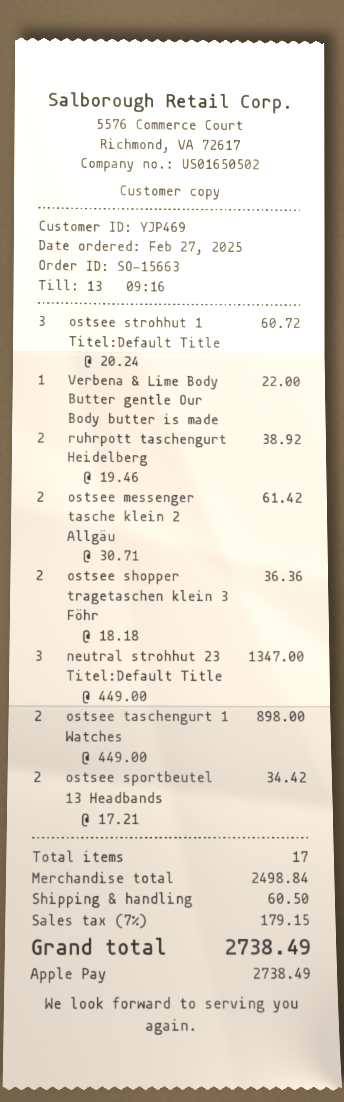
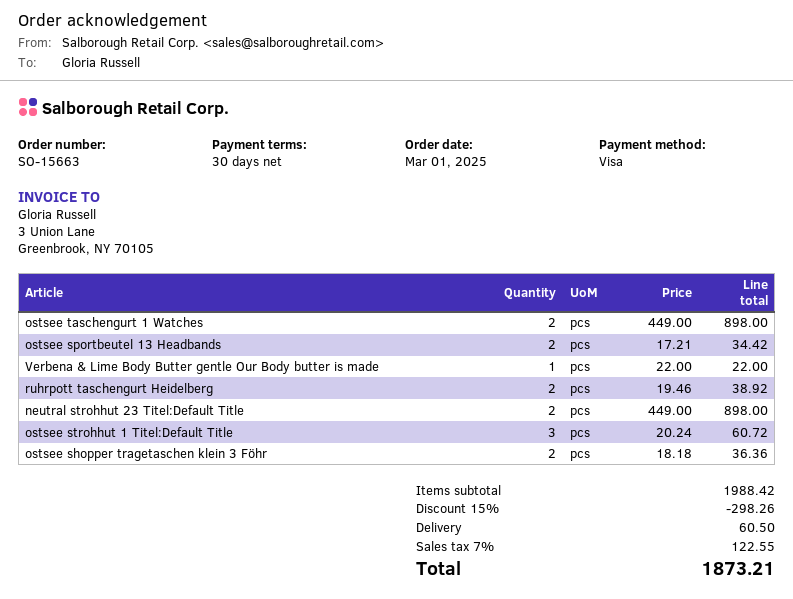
order date: 2025-02-27 -> 2025-03-01
payment method: Apple Pay -> Visa
ostsee messenger tasche klein 2 Allgäu: 2 x 30.71 = 61.42 -> none
neutral strohhut 23 Titel:Default Title: 3 x 449.00 = 1347.00 -> 2 x 449.00 = 898.00
subtotal: 2498.84 -> 1988.42
discount: none -> 15% = 298.26
tax: 7% = 179.15 -> 7% = 122.55
total: 2738.49 -> 1873.21

